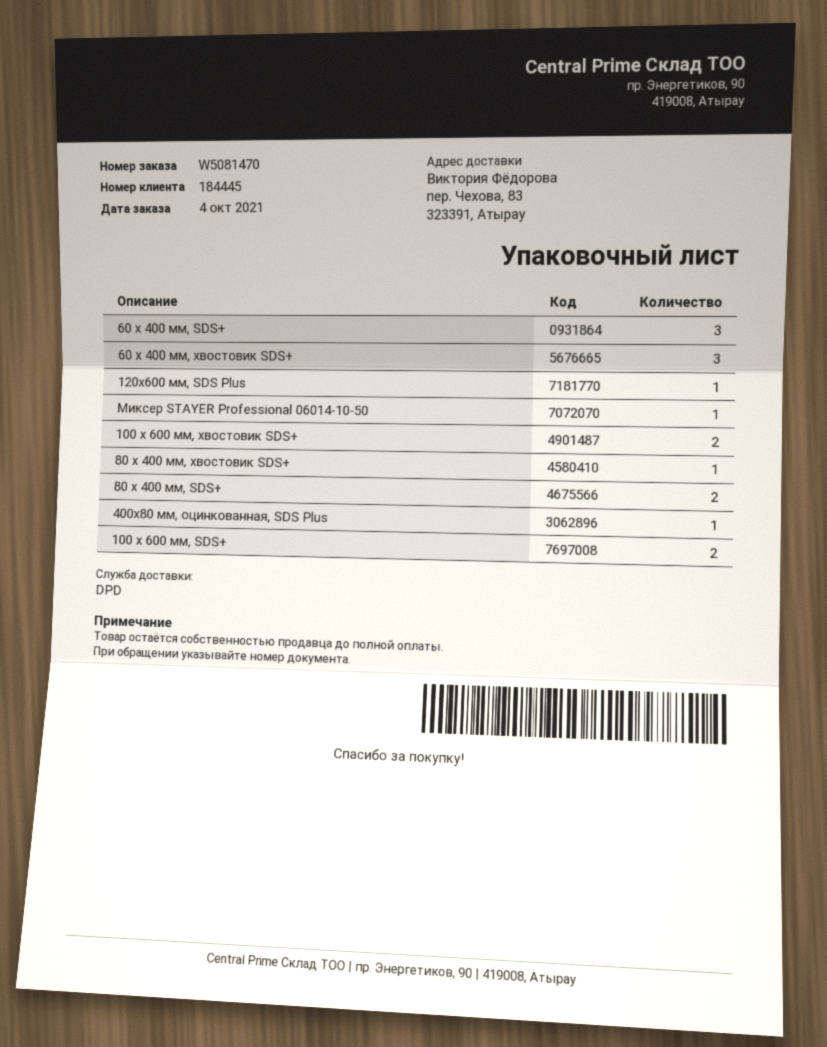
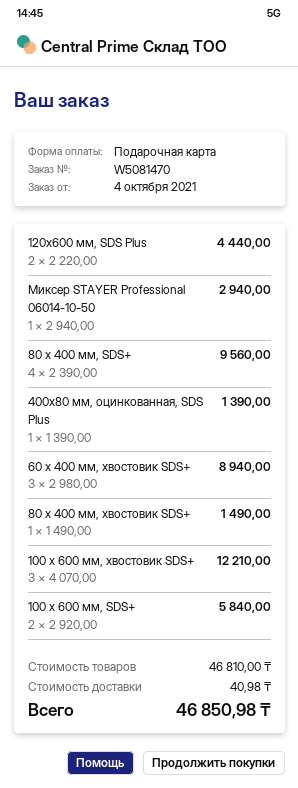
60 х 400 мм, SDS+: 3 -> none
120х600 мм, SDS Plus: 1 -> 2
100 х 600 мм, хвостовик SDS+: 2 -> 3
80 х 400 мм, SDS+: 2 -> 4

